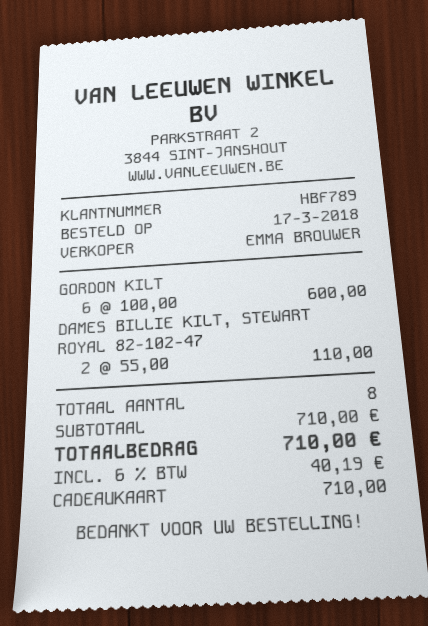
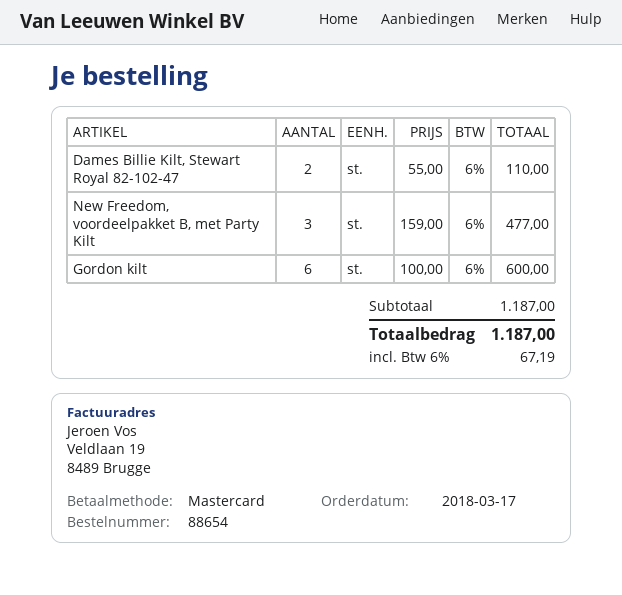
payment method: gift card -> Mastercard
New Freedom, voordeelpakket B, met Party Kilt: none -> 3 x 159.00 = 477.00
subtotal: 710.00 -> 1187.00
tax: 6% = 40.19 -> 6% = 67.19
total: 710.00 -> 1187.00

